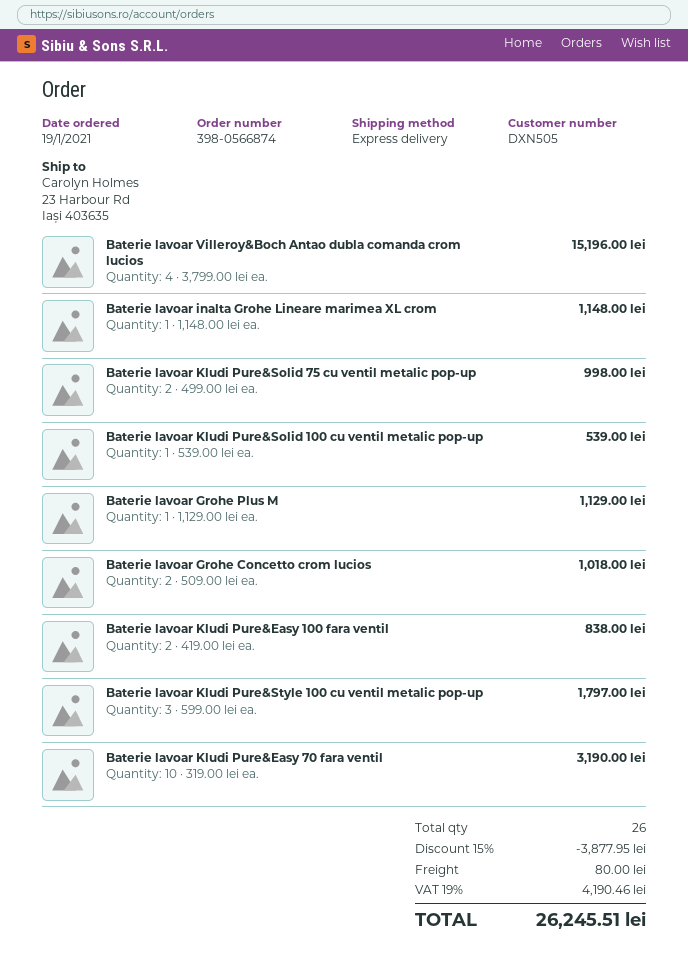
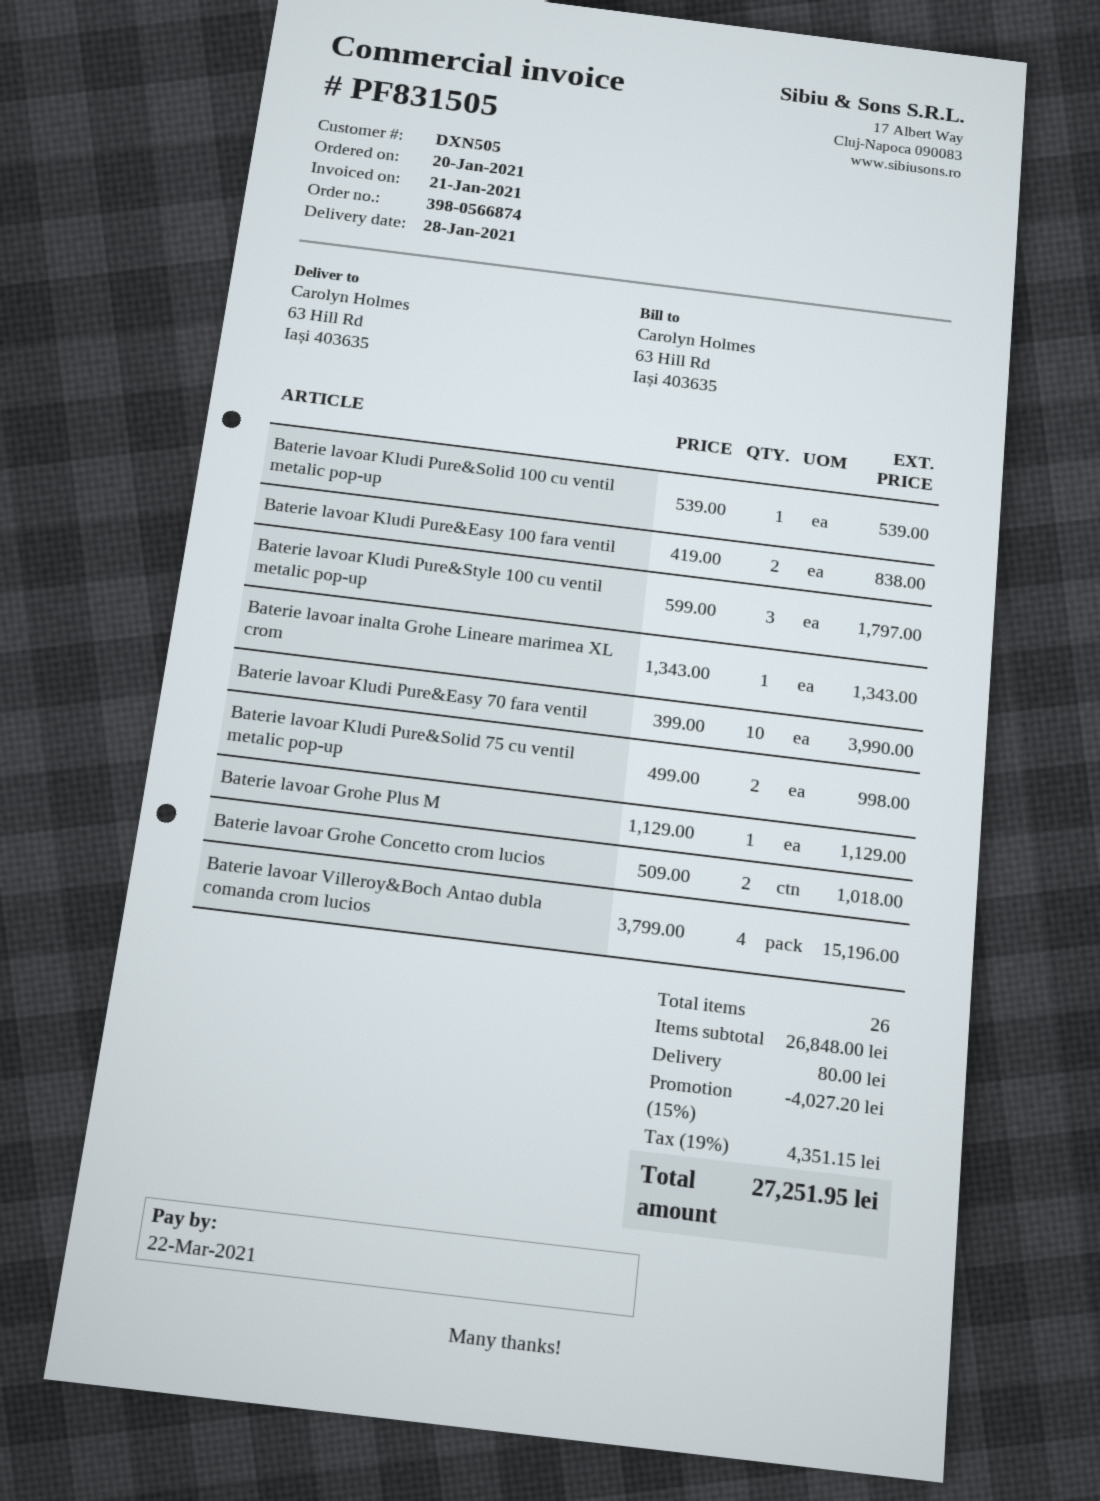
order date: 2021-01-19 -> 2021-01-20
ship to: 23 Harbour Rd, Iași 403635 -> 63 Hill Rd, Iași 403635
Baterie lavoar inalta Grohe Lineare marimea XL crom: 1 x 1148.00 = 1148.00 -> 1 x 1343.00 = 1343.00
Baterie lavoar Kludi Pure&Easy 70 fara ventil: 10 x 319.00 = 3190.00 -> 10 x 399.00 = 3990.00
discount: 15% = 3877.95 -> 15% = 4027.20
tax: 19% = 4190.46 -> 19% = 4351.15
total: 26245.51 -> 27251.95

